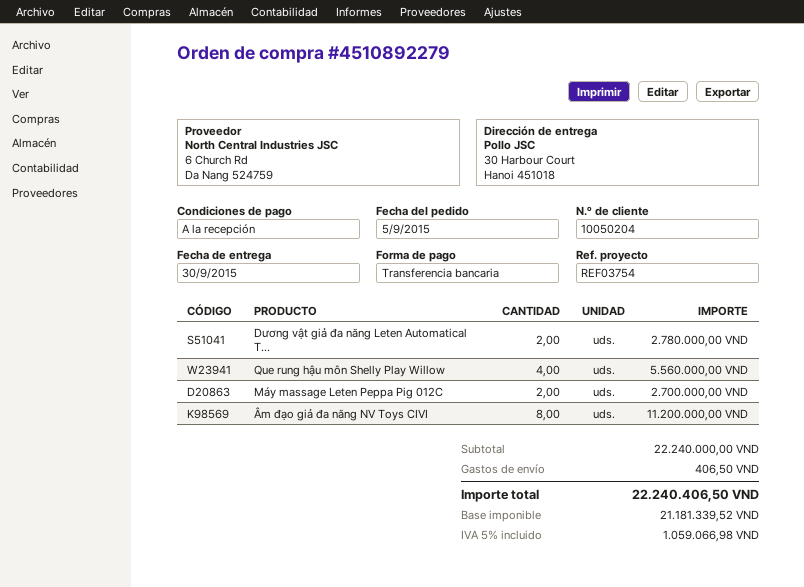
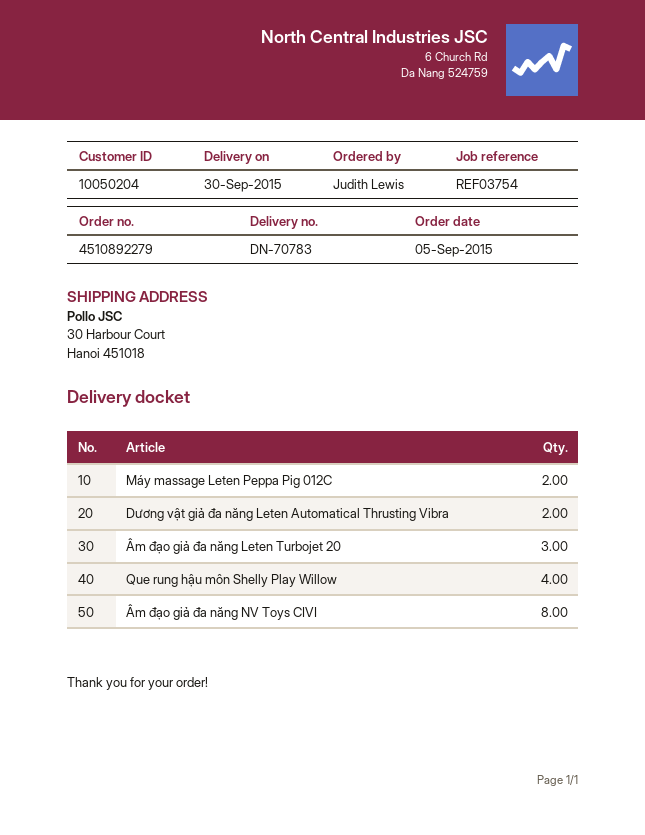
Âm đạo giả đa năng Leten Turbojet 20: none -> 3

